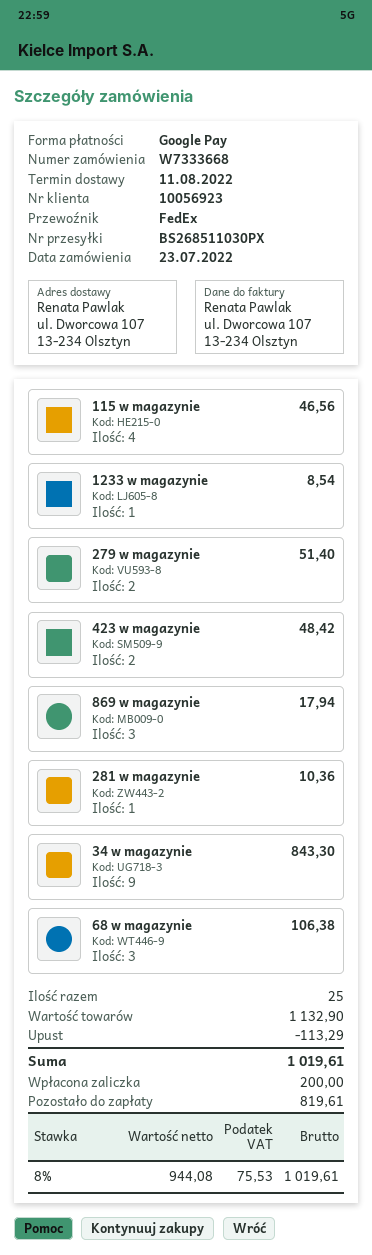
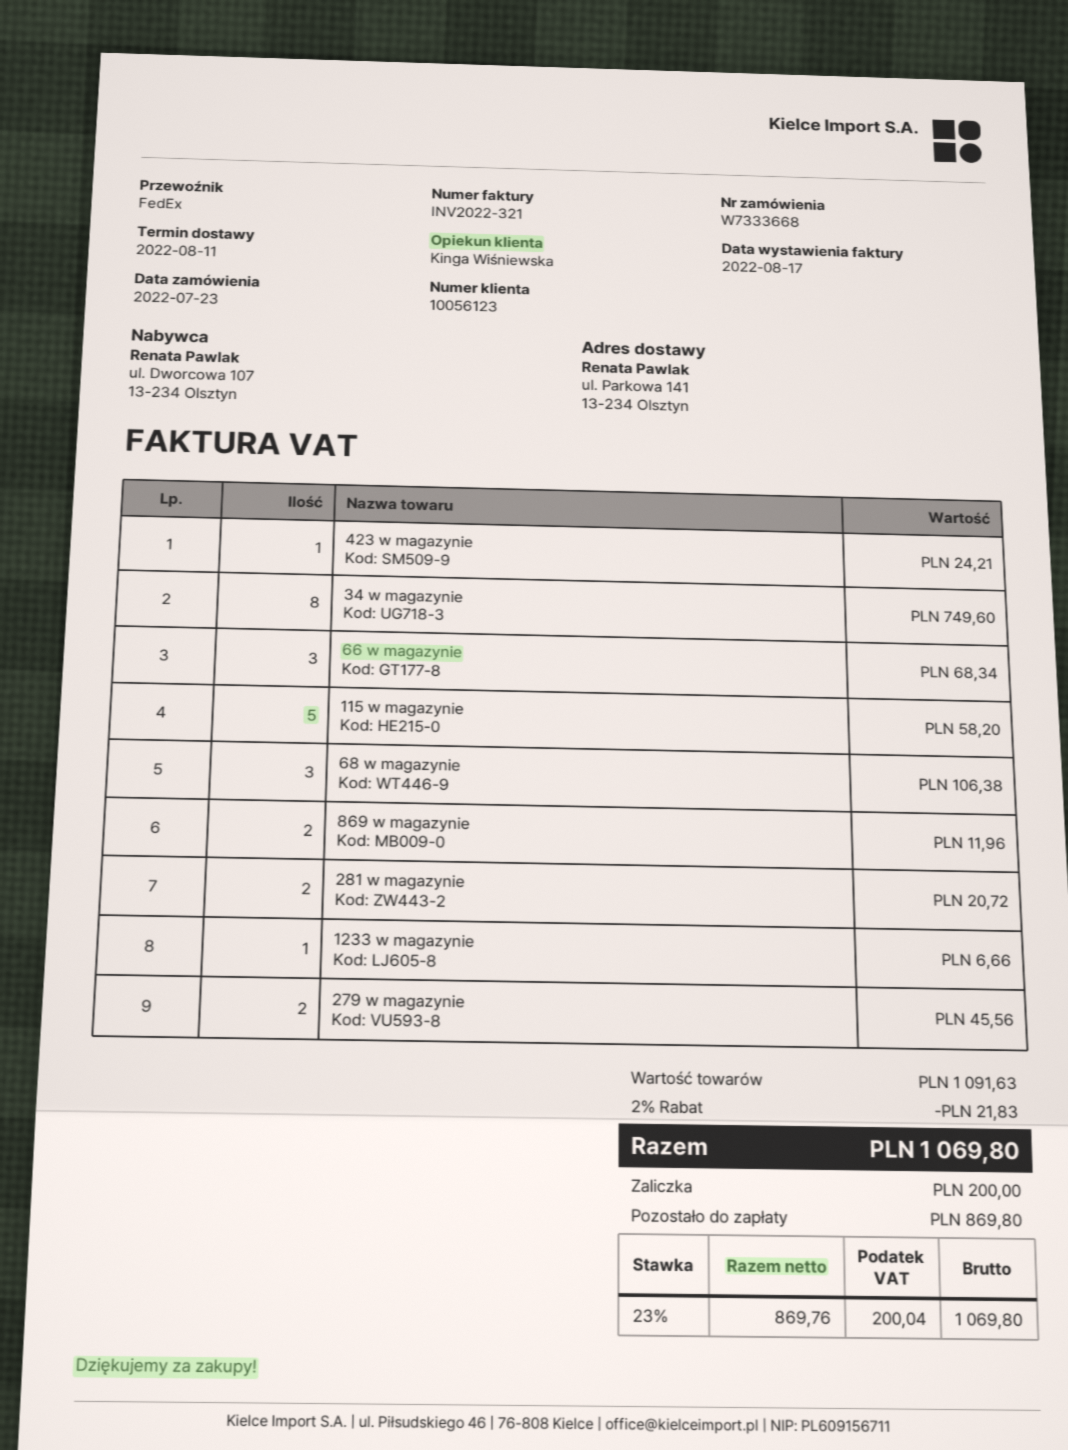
customer number: 10056923 -> 10056123
ship to: ul. Dworcowa 107, 13-234 Olsztyn -> ul. Parkowa 141, 13-234 Olsztyn
115 w magazynie: 4 for 46.56 -> 5 for 58.20
1233 w magazynie: 1 for 8.54 -> 1 for 6.66
279 w magazynie: 2 for 51.40 -> 2 for 45.56
423 w magazynie: 2 for 48.42 -> 1 for 24.21
869 w magazynie: 3 for 17.94 -> 2 for 11.96
281 w magazynie: 1 for 10.36 -> 2 for 20.72
34 w magazynie: 9 for 843.30 -> 8 for 749.60
66 w magazynie: none -> 3 for 68.34
subtotal: 1132.90 -> 1091.63
discount: 113.29 -> 21.83
net: 944.08 -> 869.76
tax: 8% = 75.53 -> 23% = 200.04
total: 1019.61 -> 1069.80
balance: 819.61 -> 869.80

